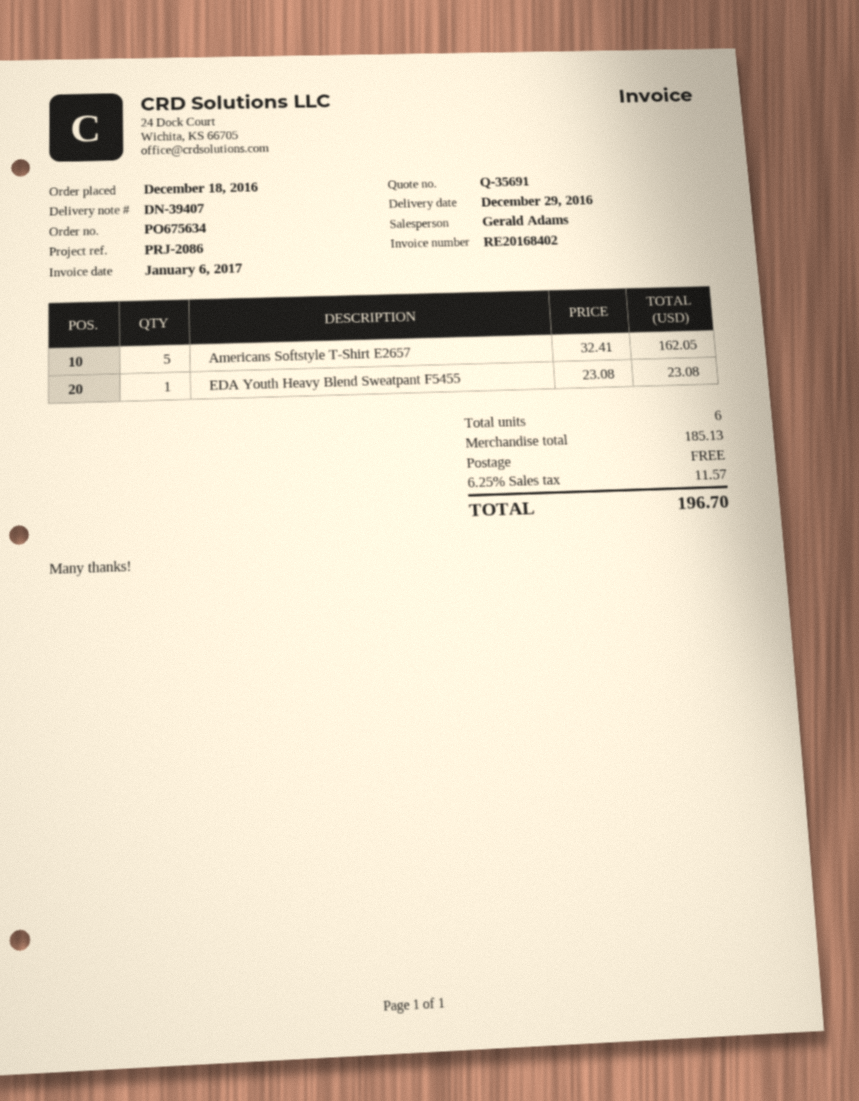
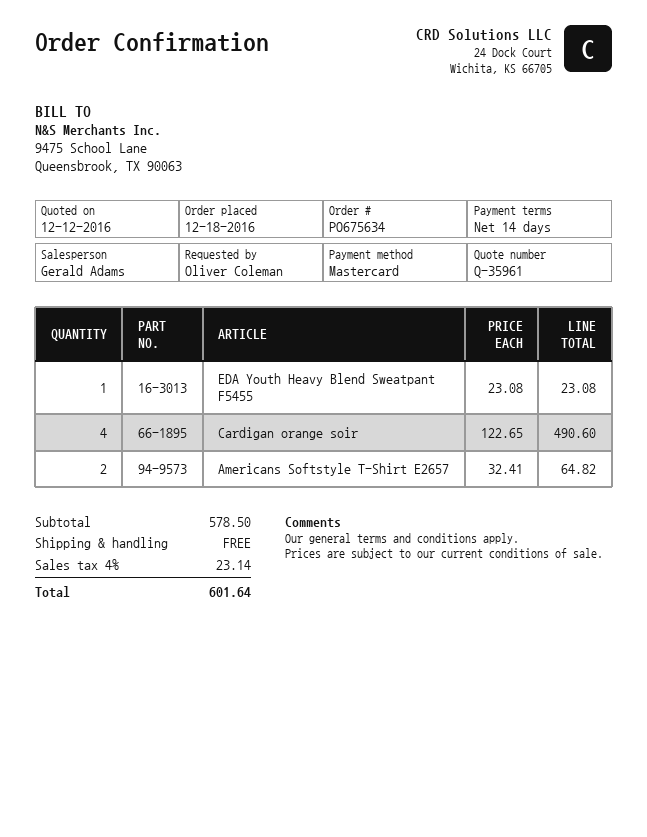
quote number: Q-35691 -> Q-35961
Americans Softstyle T-Shirt E2657: 5 x 32.41 = 162.05 -> 2 x 32.41 = 64.82
Cardigan orange soir: none -> 4 x 122.65 = 490.60
subtotal: 185.13 -> 578.50
tax: 6.25% = 11.57 -> 4% = 23.14
total: 196.70 -> 601.64

